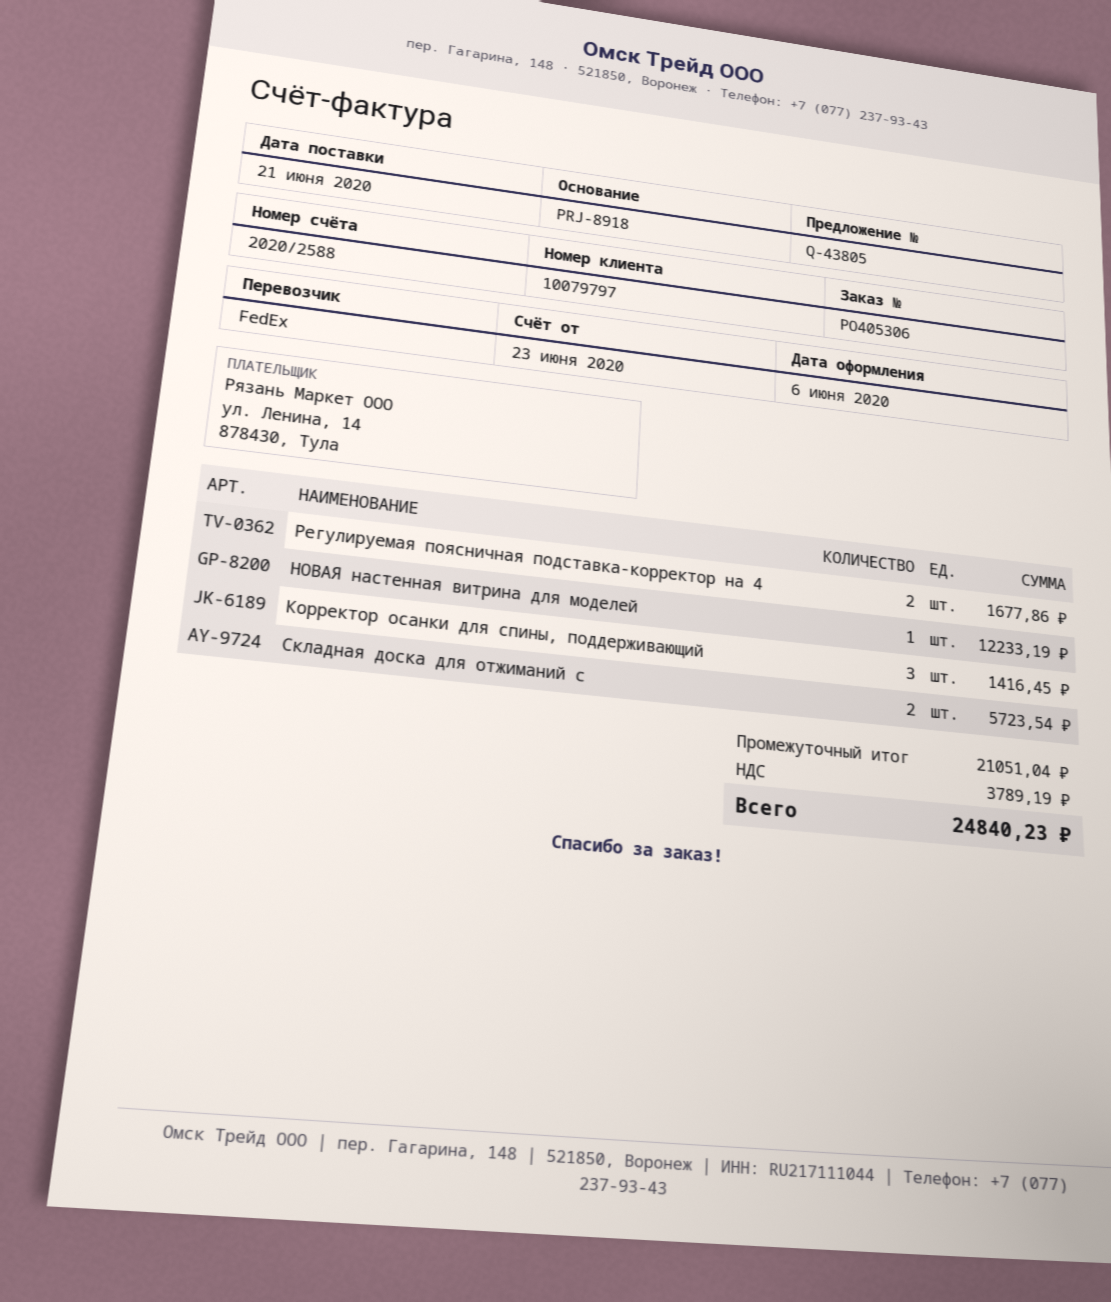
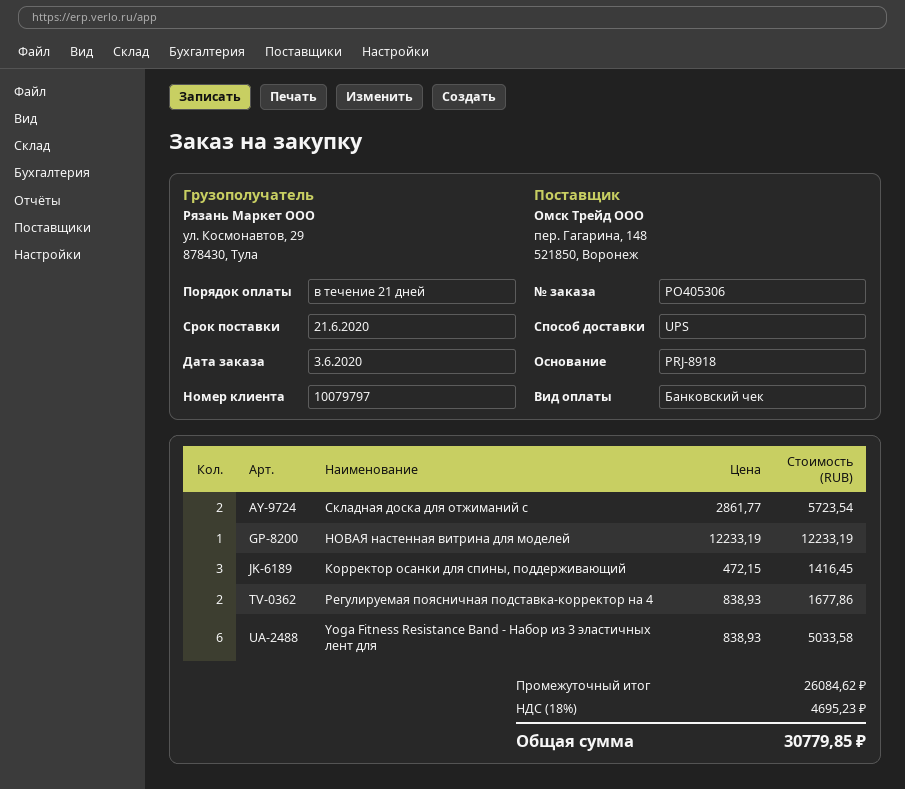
order date: 2020-06-06 -> 2020-06-03
shipping method: FedEx -> UPS
Yoga Fitness Resistance Band - Набор из 3 эластичных лент для: none -> 6 for 5033.58
subtotal: 21051.04 -> 26084.62
tax: 3789.19 -> 4695.23
total: 24840.23 -> 30779.85

